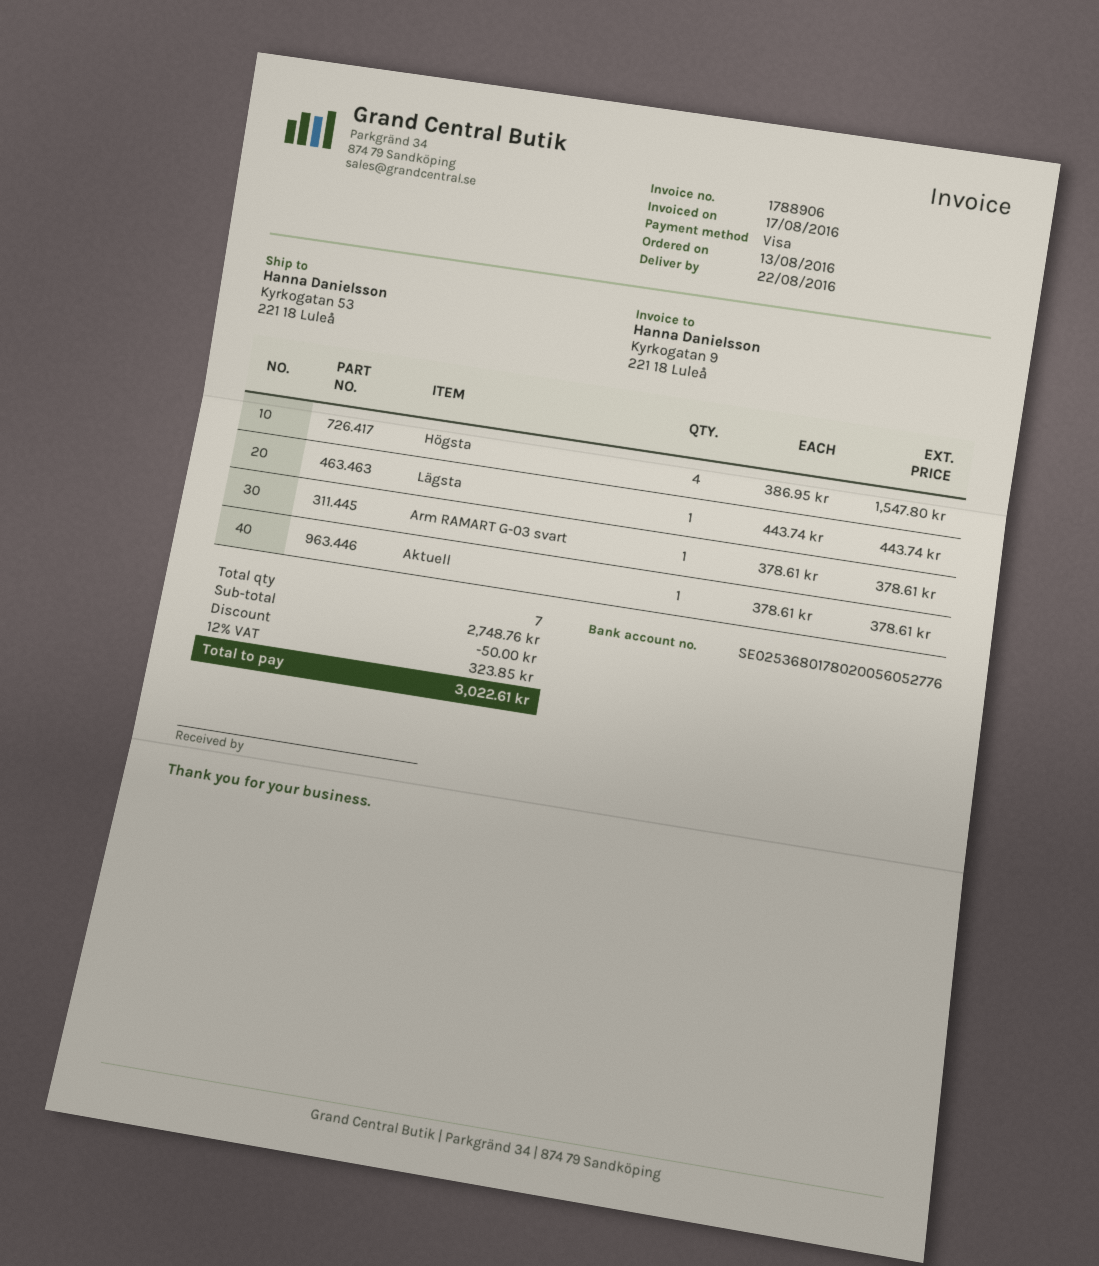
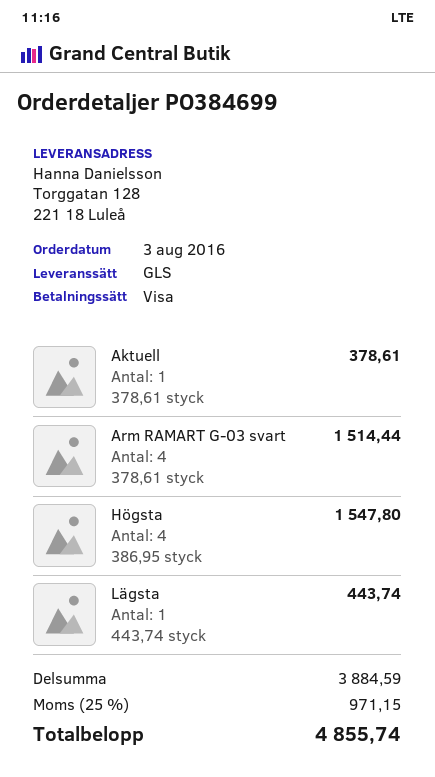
order date: 2016-08-13 -> 2016-08-03
ship to: Kyrkogatan 53, 221 18 Luleå -> Torggatan 128, 221 18 Luleå
Arm RAMART G-03 svart: 1 x 378.61 = 378.61 -> 4 x 378.61 = 1514.44
subtotal: 2748.76 -> 3884.59
discount: 50.00 -> none
tax: 12% = 323.85 -> 25% = 971.15
total: 3022.61 -> 4855.74

